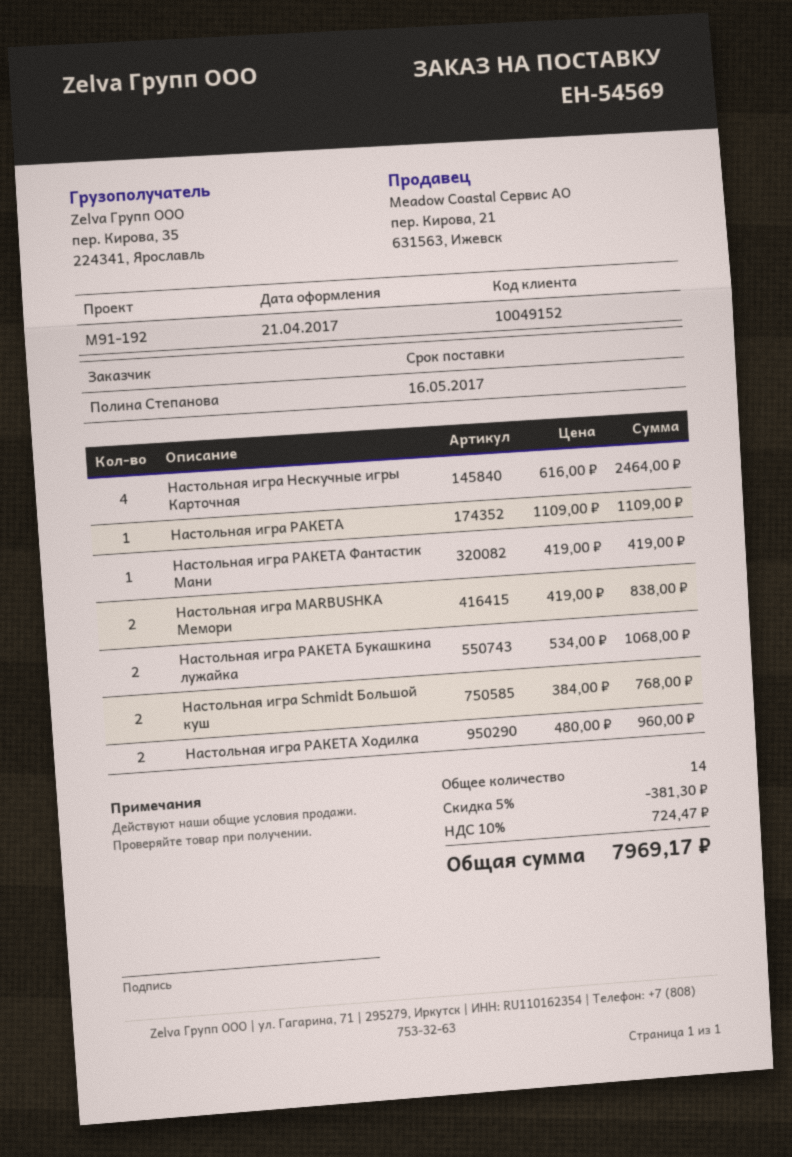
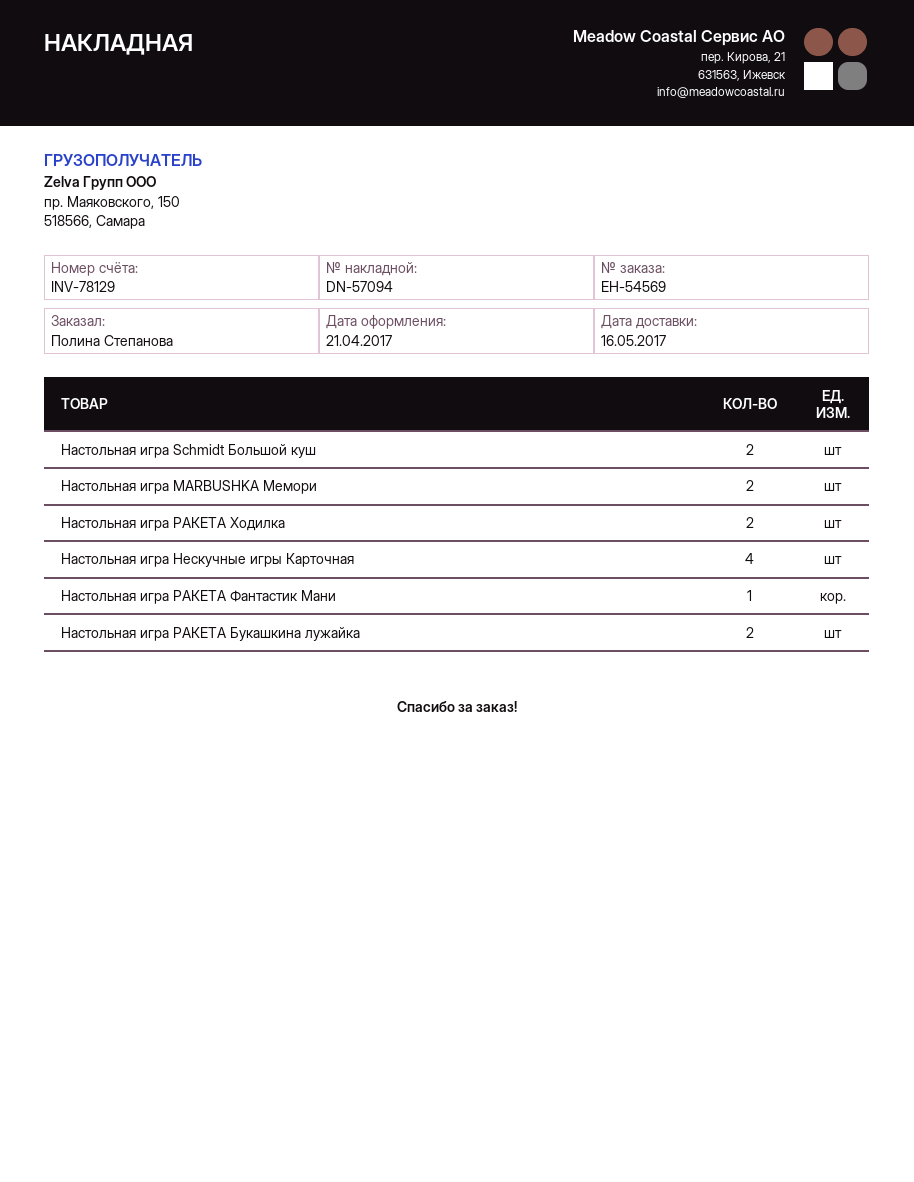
ship to: пер. Кирова, 35, 224341, Ярославль -> пр. Маяковского, 150, 518566, Самара
Настольная игра РАКЕТА: 1 -> none

